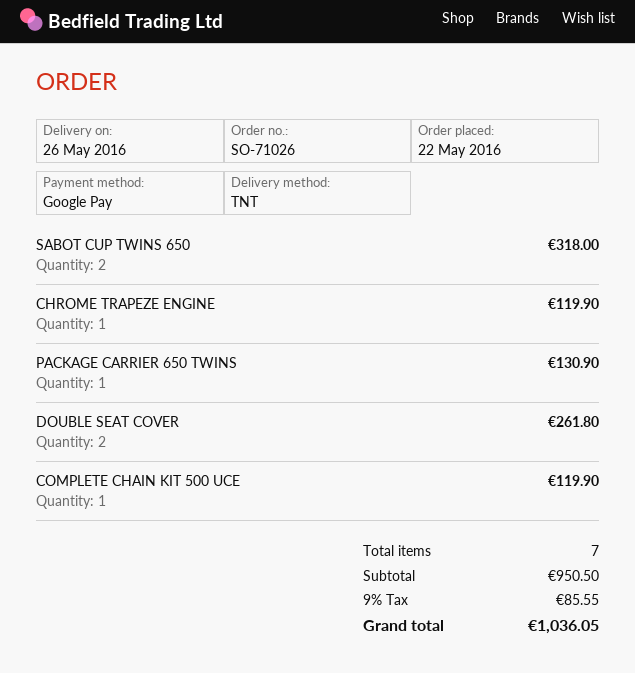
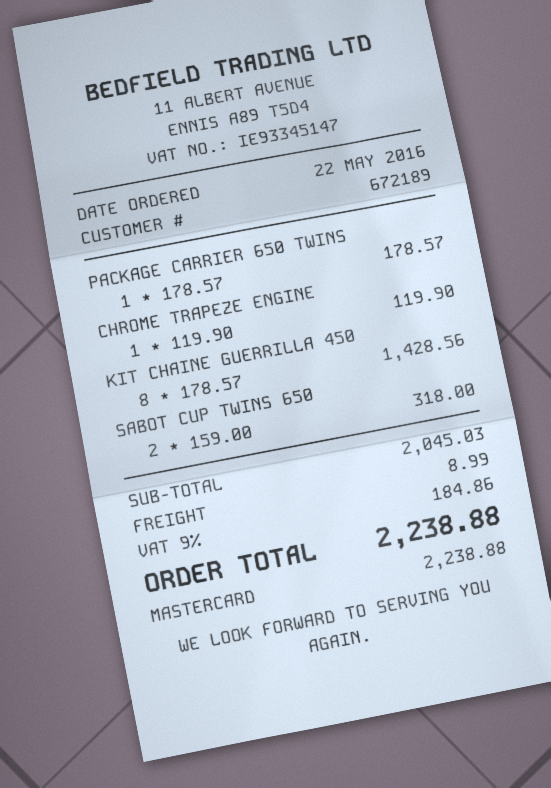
payment method: Google Pay -> Mastercard
PACKAGE CARRIER 650 TWINS: 1 for 130.90 -> 1 for 178.57
DOUBLE SEAT COVER: 2 for 261.80 -> none
COMPLETE CHAIN KIT 500 UCE: 1 for 119.90 -> none
KIT CHAINE GUERRILLA 450: none -> 8 for 1428.56
subtotal: 950.50 -> 2045.03
shipping: none -> 8.99
tax: 9% = 85.55 -> 9% = 184.86
total: 1036.05 -> 2238.88

